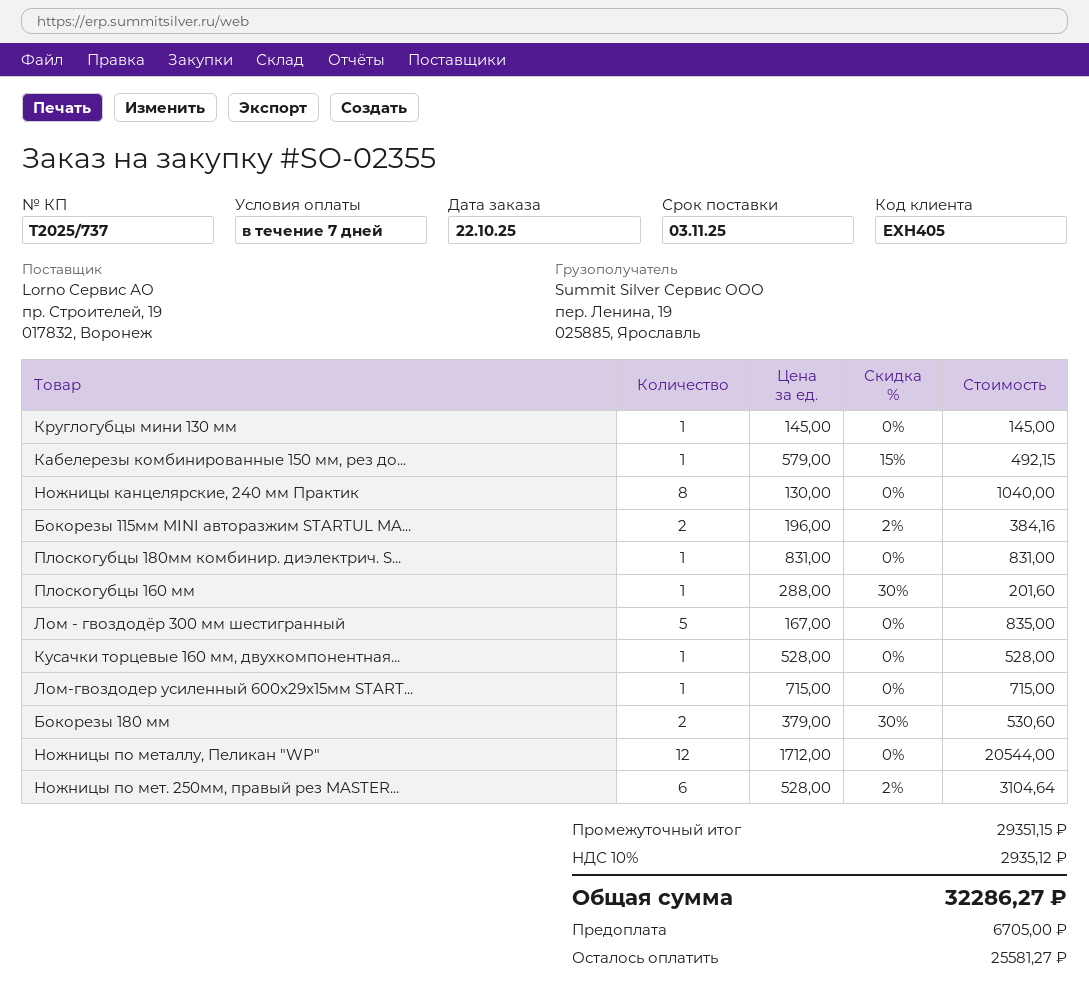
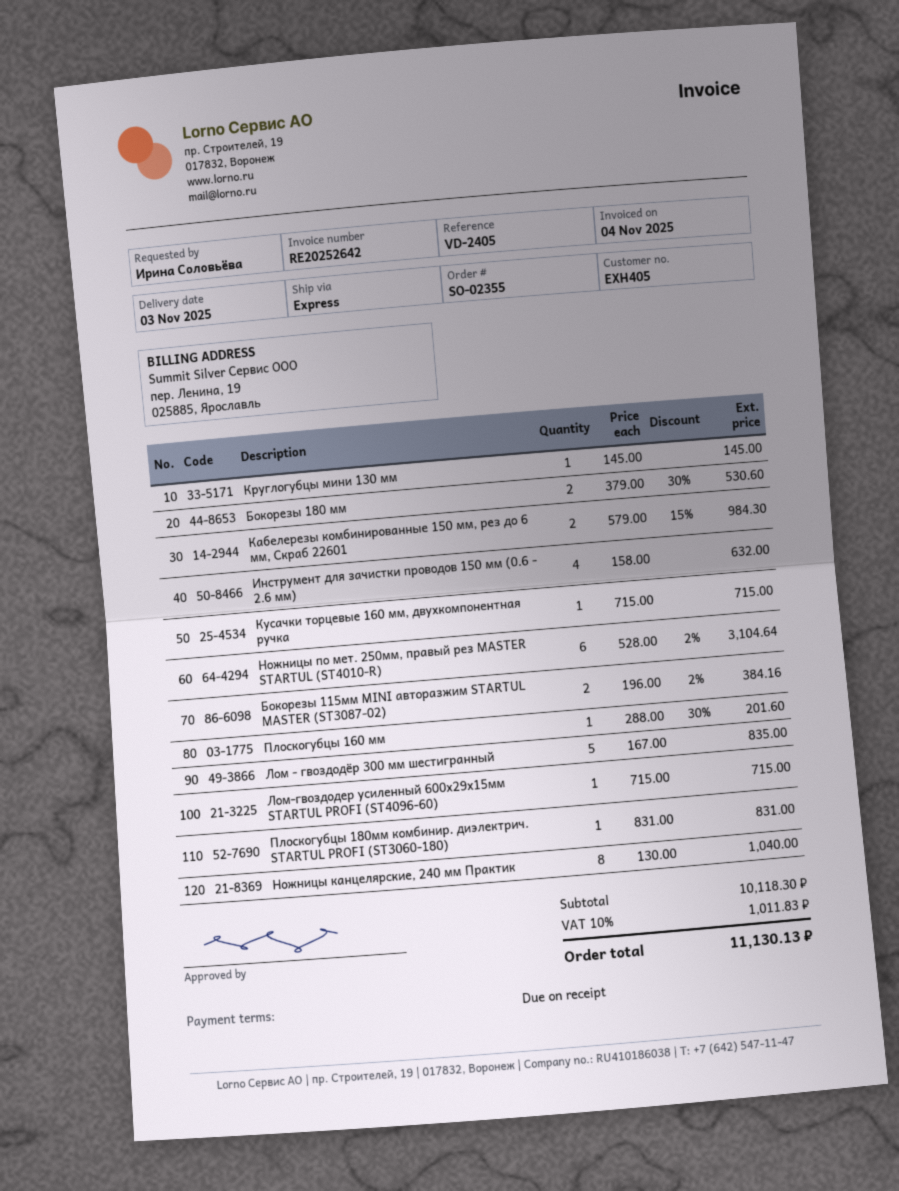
payment terms: 7 days -> on receipt
Кабелерезы комбинированные 150 мм, рез до...: 1 x 579.00 - 15% = 492.15 -> 2 x 579.00 - 15% = 984.30
Кусачки торцевые 160 мм, двухкомпонентная...: 1 x 528.00 = 528.00 -> 1 x 715.00 = 715.00
Ножницы по металлу, Пеликан "WP": 12 x 1712.00 = 20544.00 -> none
Инструмент для зачистки проводов 150 мм (0.6 - 2.6 мм): none -> 4 x 158.00 = 632.00
subtotal: 29351.15 -> 10118.30
tax: 10% = 2935.12 -> 10% = 1011.83
total: 32286.27 -> 11130.13

